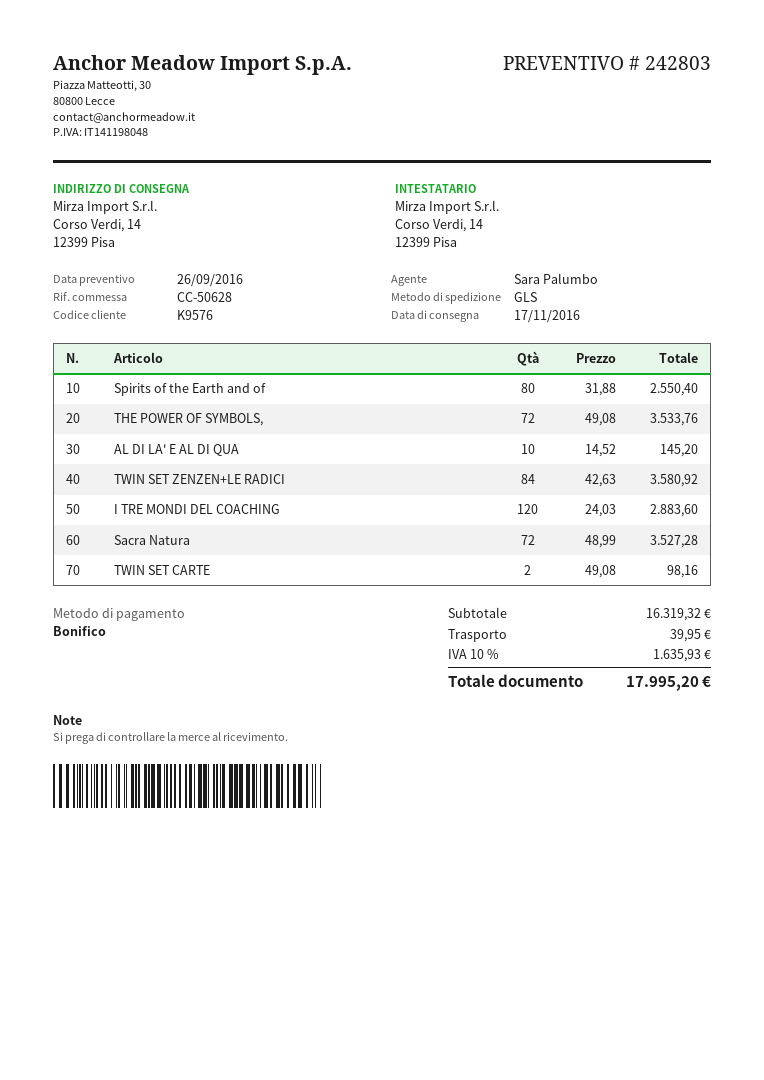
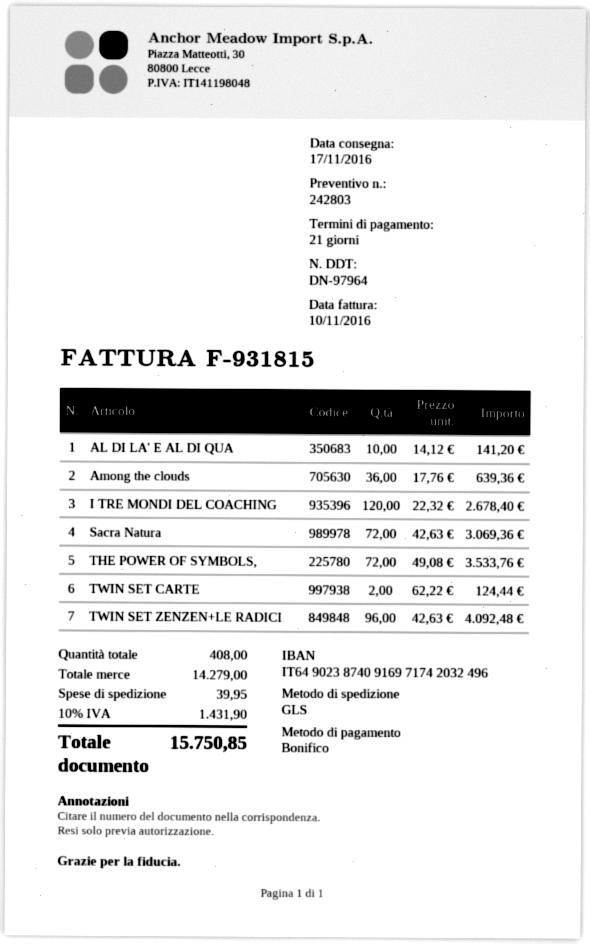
Spirits of the Earth and of: 80 x 31.88 = 2550.40 -> none
AL DI LA' E AL DI QUA: 10 x 14.52 = 145.20 -> 10 x 14.12 = 141.20
TWIN SET ZENZEN+LE RADICI: 84 x 42.63 = 3580.92 -> 96 x 42.63 = 4092.48
I TRE MONDI DEL COACHING: 120 x 24.03 = 2883.60 -> 120 x 22.32 = 2678.40
Sacra Natura: 72 x 48.99 = 3527.28 -> 72 x 42.63 = 3069.36
TWIN SET CARTE: 2 x 49.08 = 98.16 -> 2 x 62.22 = 124.44
Among the clouds: none -> 36 x 17.76 = 639.36
subtotal: 16319.32 -> 14279.00
tax: 10% = 1635.93 -> 10% = 1431.90
total: 17995.20 -> 15750.85

